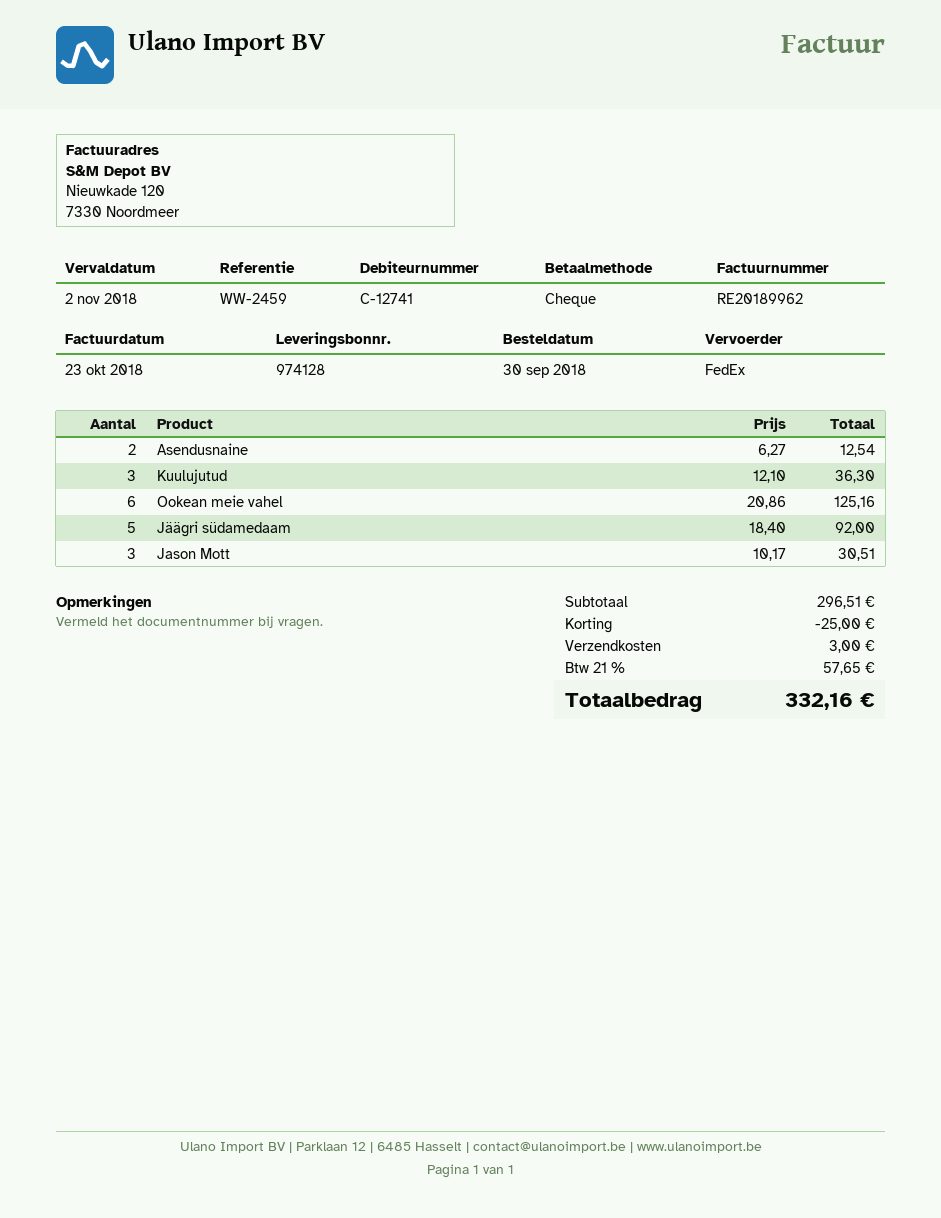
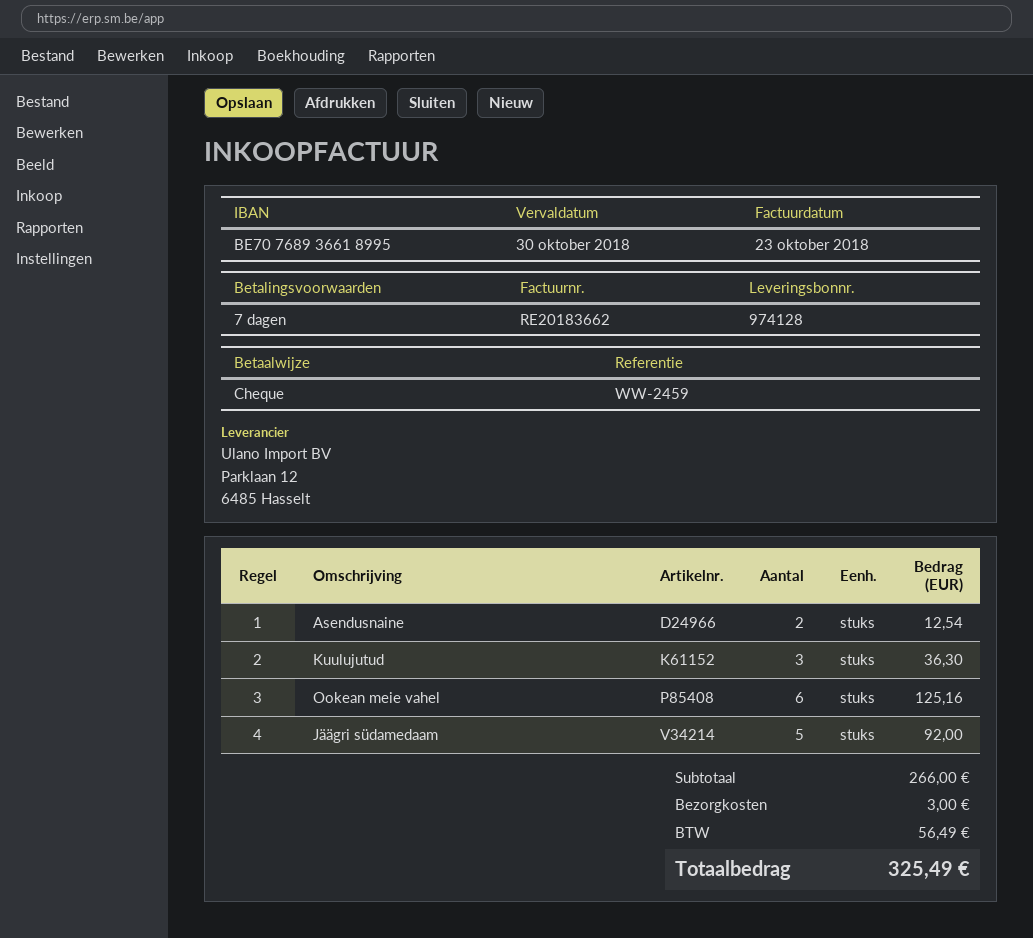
invoice number: RE20189962 -> RE20183662
due date: 2018-11-02 -> 2018-10-30
Jason Mott: 3 for 30.51 -> none
subtotal: 296.51 -> 266.00
discount: 25.00 -> none
tax: 57.65 -> 56.49
total: 332.16 -> 325.49

